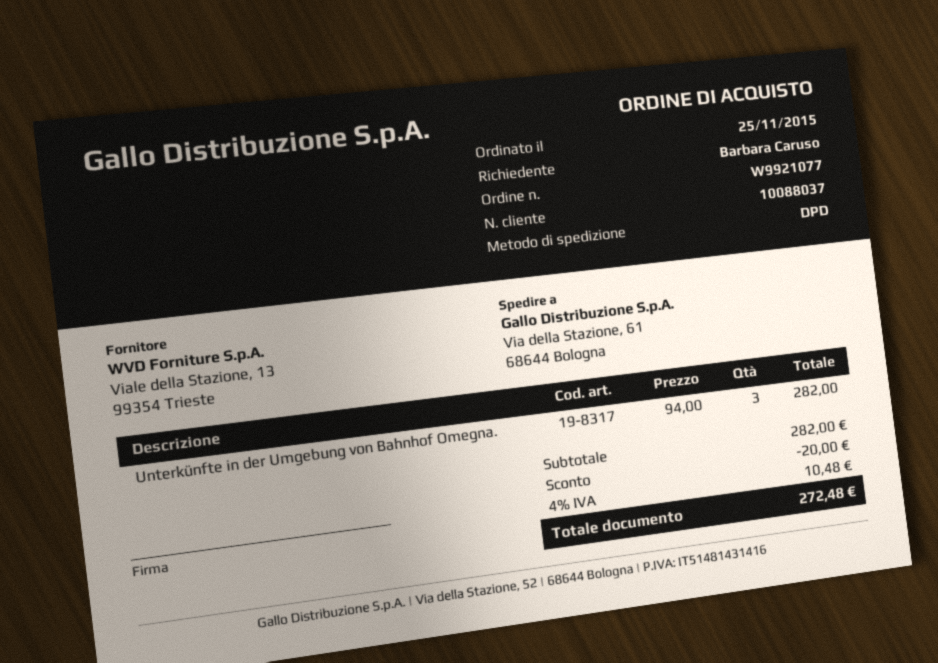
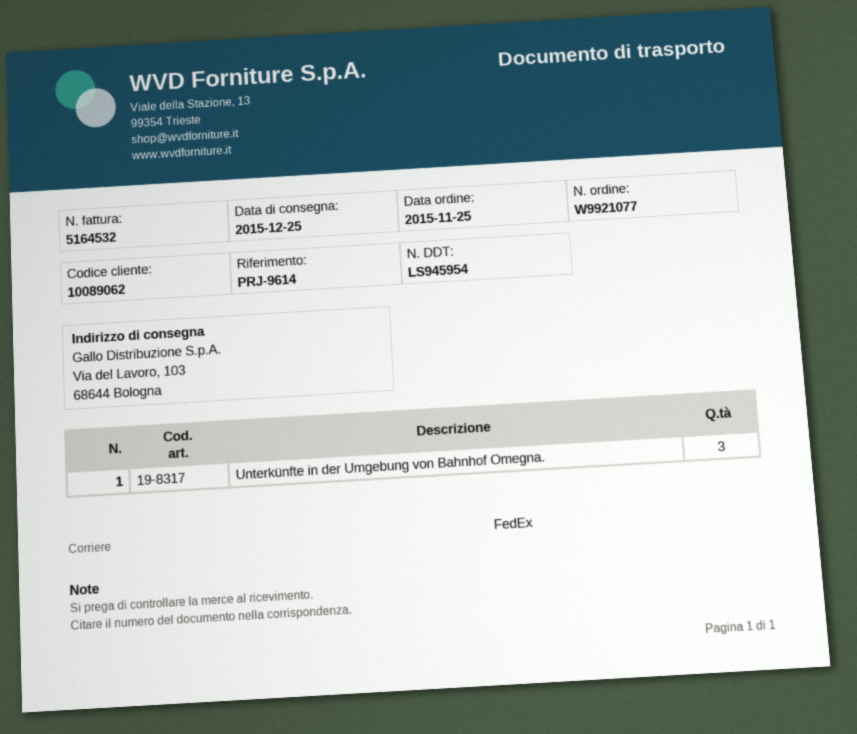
customer number: 10088037 -> 10089062
shipping method: DPD -> FedEx
ship to: Via della Stazione, 61, 68644 Bologna -> Via del Lavoro, 103, 68644 Bologna

